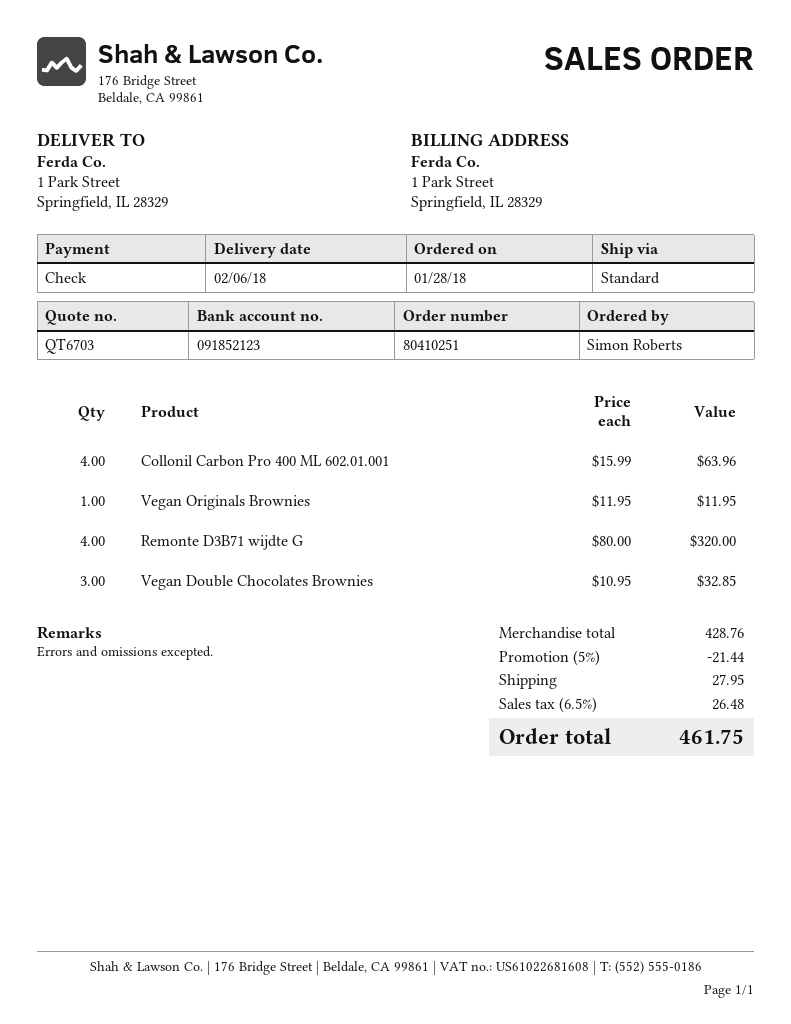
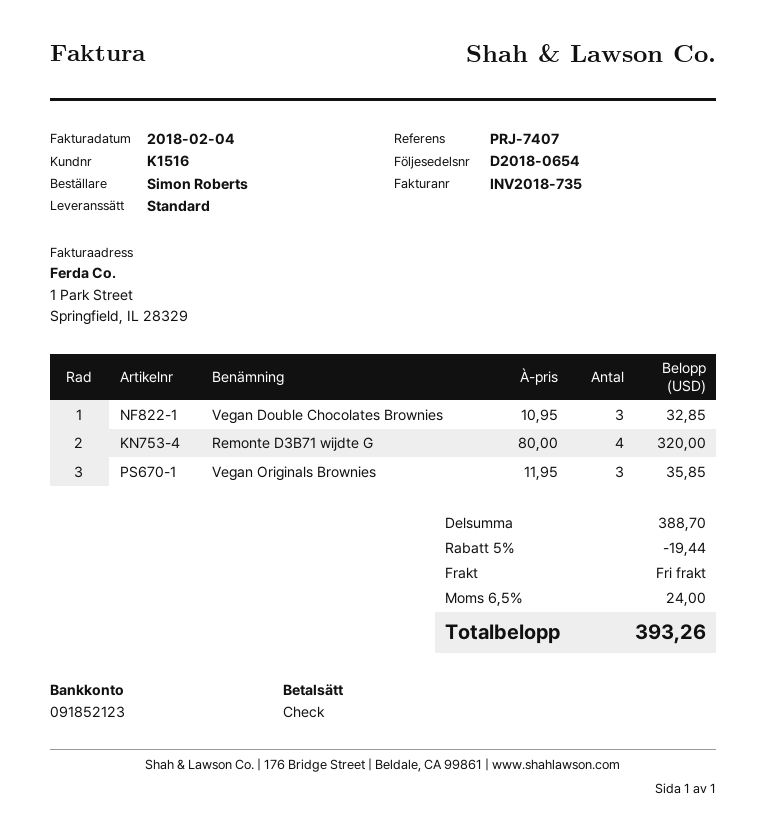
Collonil Carbon Pro 400 ML 602.01.001: 4 x 15.99 = 63.96 -> none
Vegan Originals Brownies: 1 x 11.95 = 11.95 -> 3 x 11.95 = 35.85
subtotal: 428.76 -> 388.70
discount: 5% = 21.44 -> 5% = 19.44
shipping: 27.95 -> 0.00
tax: 6.5% = 26.48 -> 6.5% = 24.00
total: 461.75 -> 393.26

